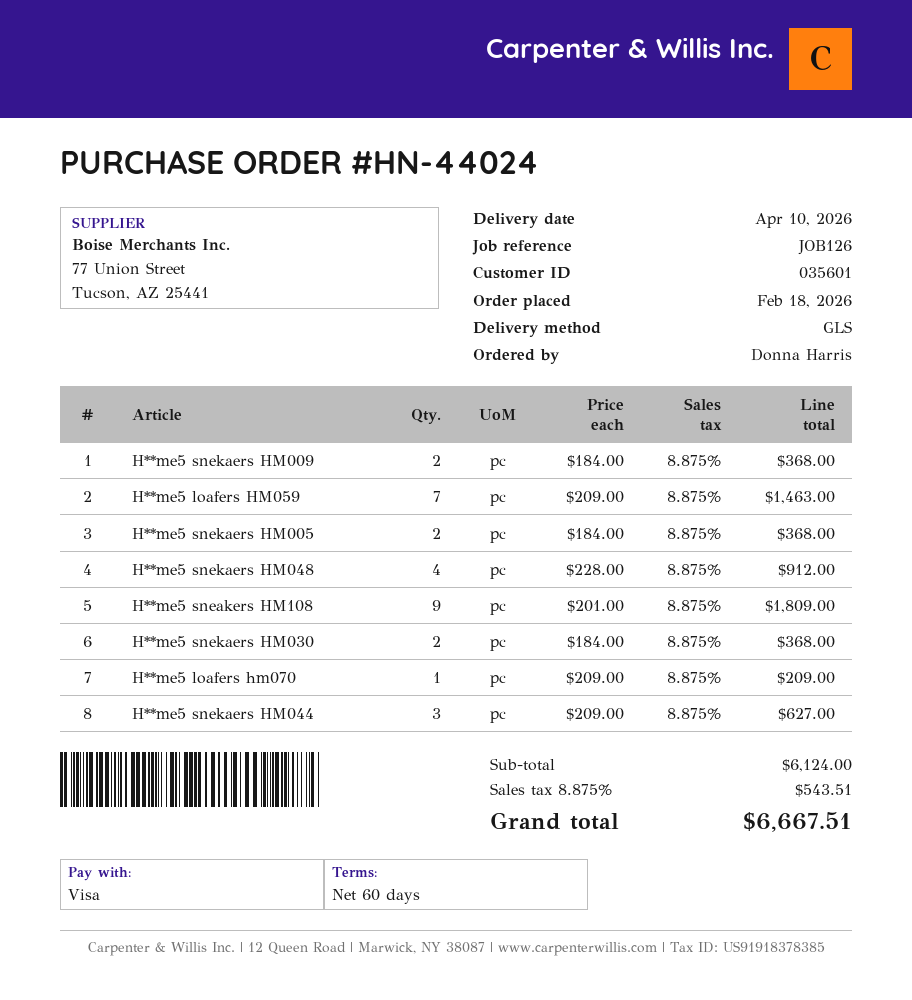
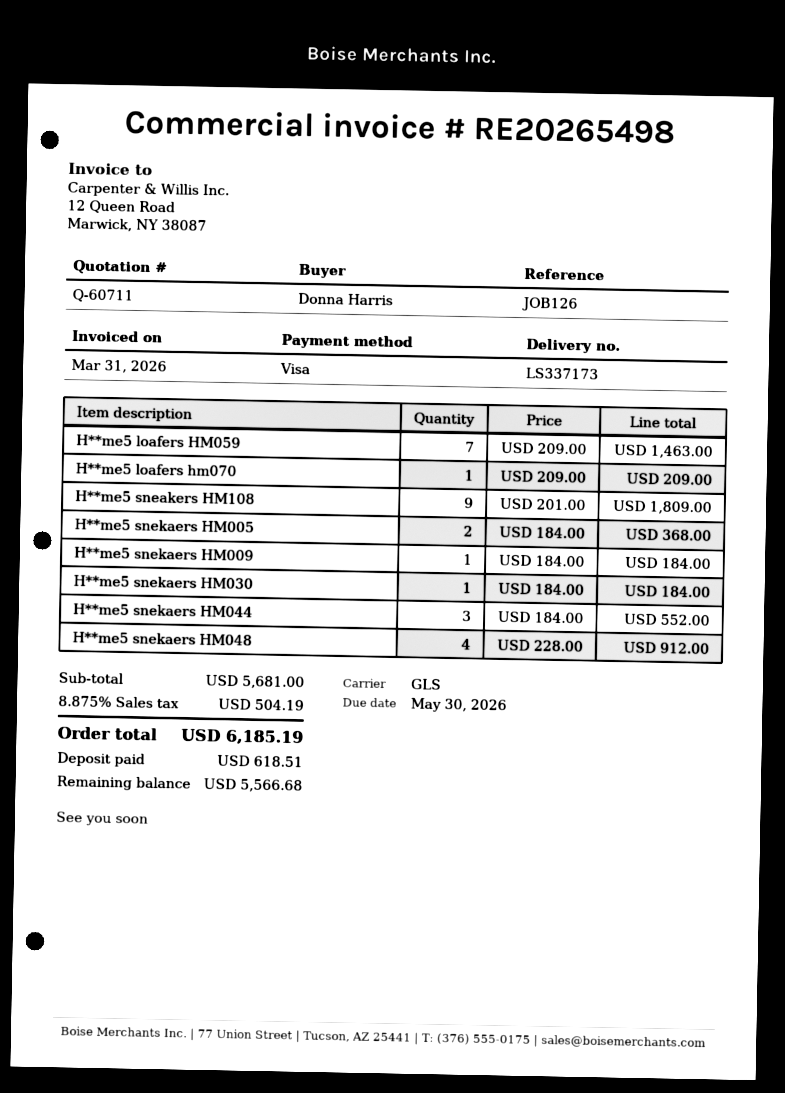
H**me5 snekaers HM009: 2 x 184.00 = 368.00 -> 1 x 184.00 = 184.00
H**me5 snekaers HM030: 2 x 184.00 = 368.00 -> 1 x 184.00 = 184.00
H**me5 snekaers HM044: 3 x 209.00 = 627.00 -> 3 x 184.00 = 552.00
subtotal: 6124.00 -> 5681.00
tax: 8.875% = 543.51 -> 8.875% = 504.19
total: 6667.51 -> 6185.19

